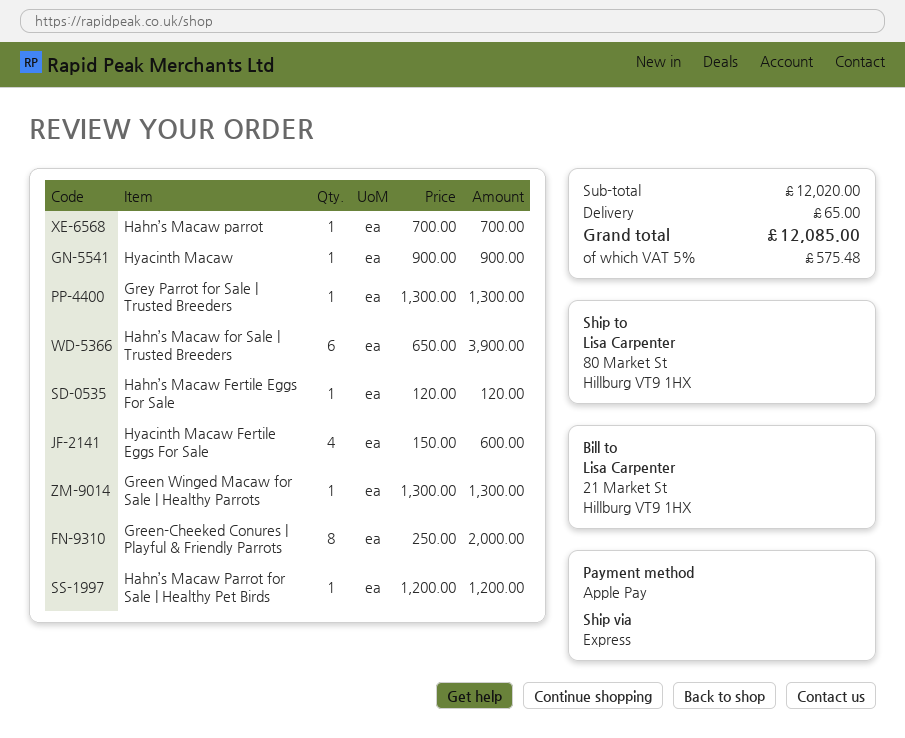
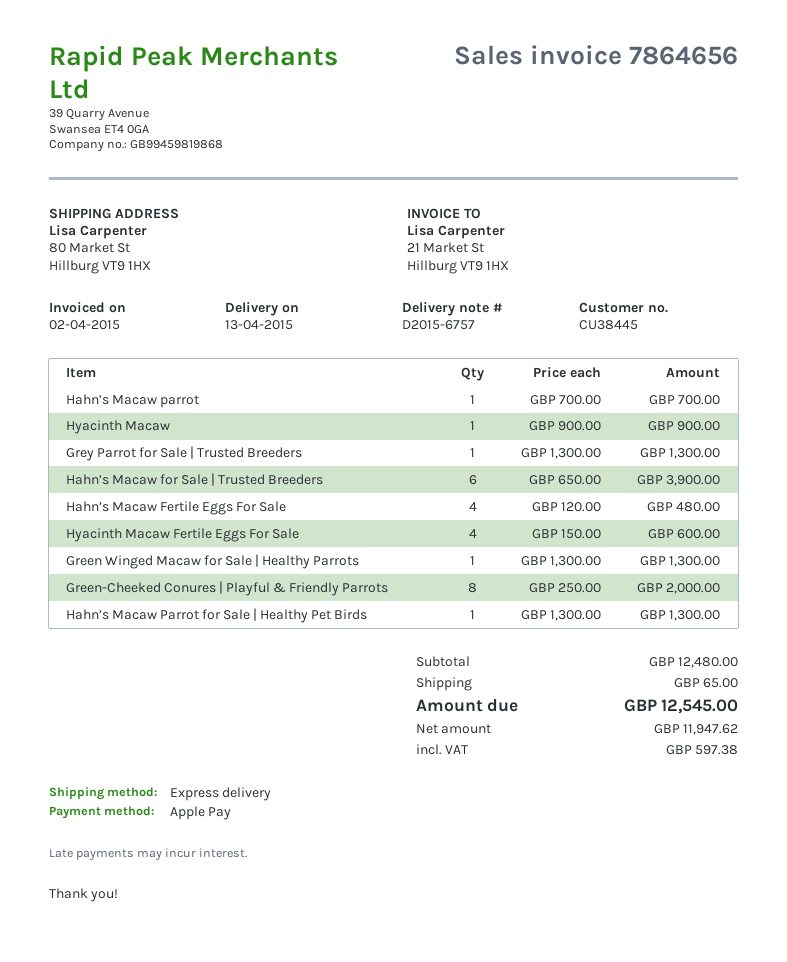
Hahn’s Macaw Fertile Eggs For Sale: 1 x 120.00 = 120.00 -> 4 x 120.00 = 480.00
Hahn’s Macaw Parrot for Sale | Healthy Pet Birds: 1 x 1200.00 = 1200.00 -> 1 x 1300.00 = 1300.00
subtotal: 12020.00 -> 12480.00
tax: 575.48 -> 597.38
total: 12085.00 -> 12545.00

